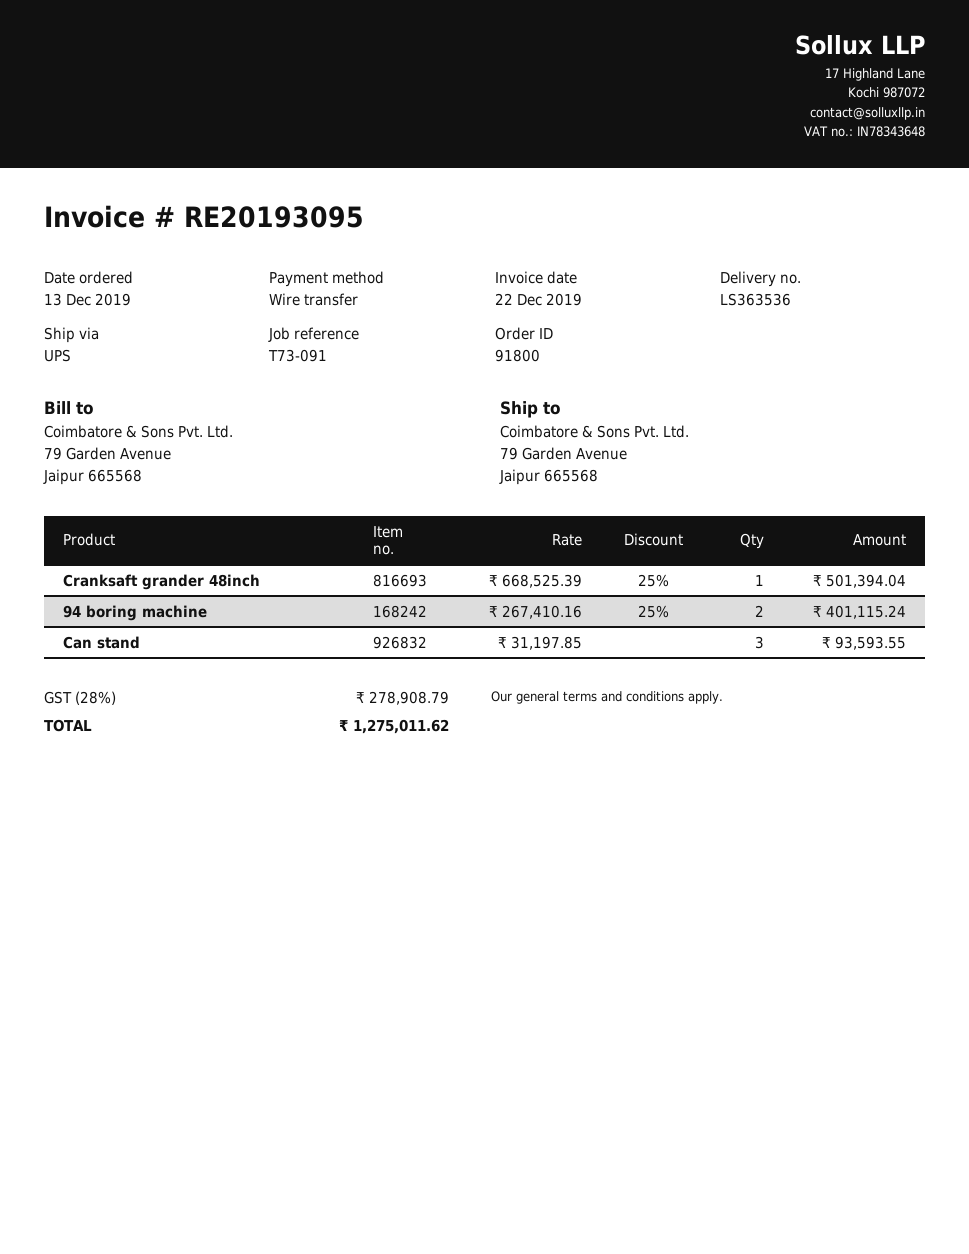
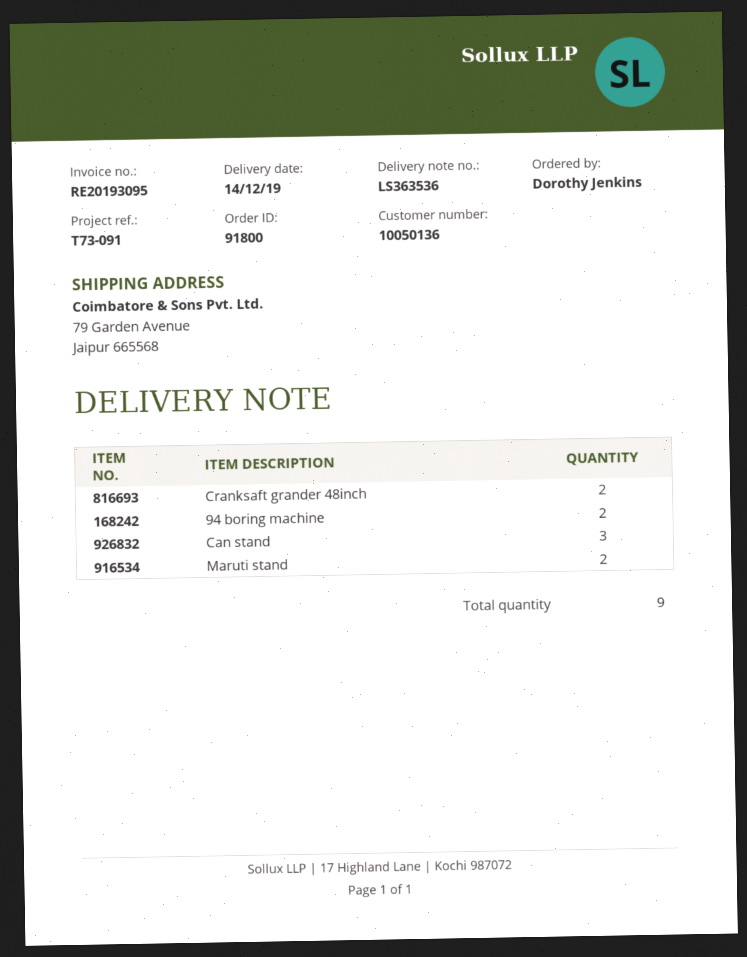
Cranksaft grander 48inch: 1 -> 2
Maruti stand: none -> 2

